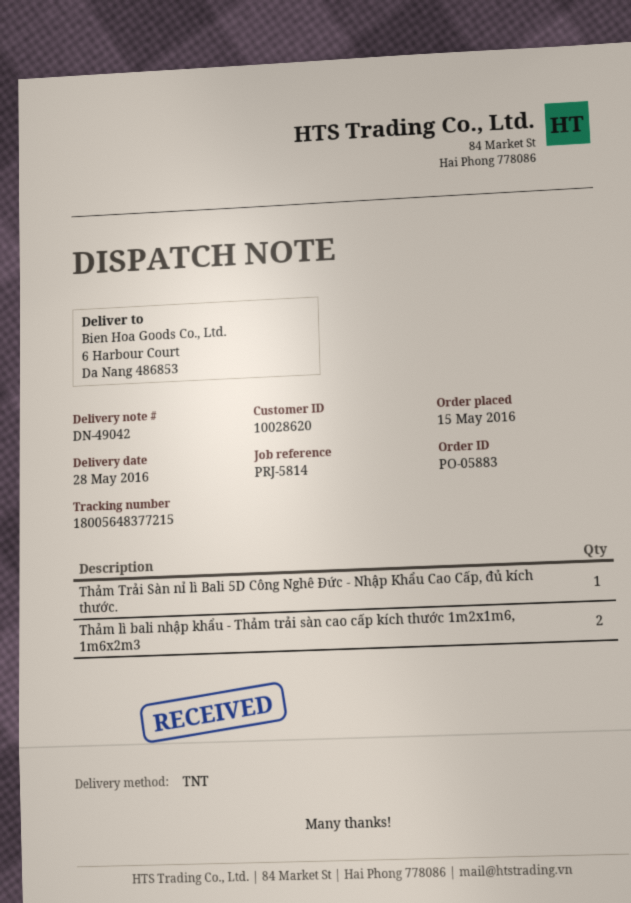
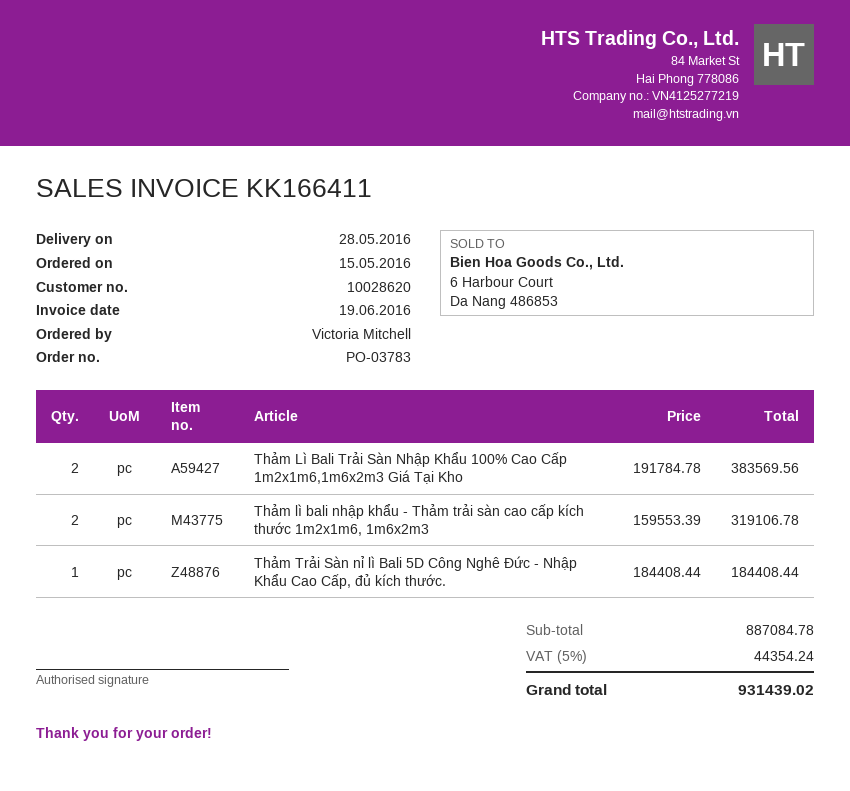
order number: PO-05883 -> PO-03783
Thảm Lì Bali Trải Sàn Nhập Khẩu 100% Cao Cấp 1m2x1m6,1m6x2m3 Giá Tại Kho: none -> 2

